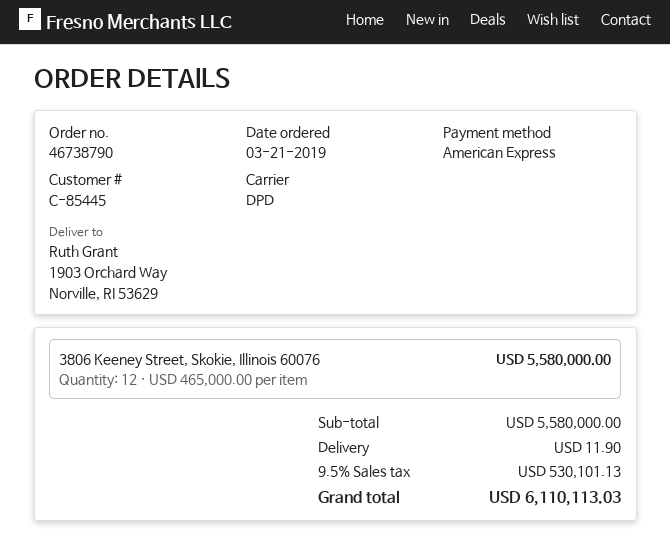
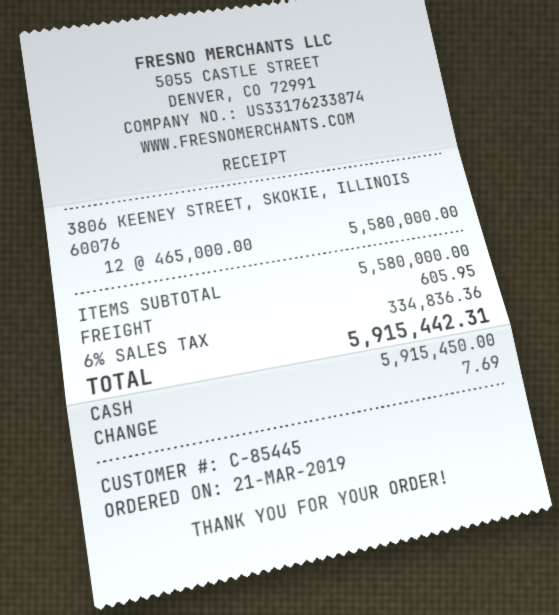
payment method: American Express -> cash
shipping: 11.90 -> 605.95
tax: 9.5% = 530101.13 -> 6% = 334836.36
total: 6110113.03 -> 5915442.31

